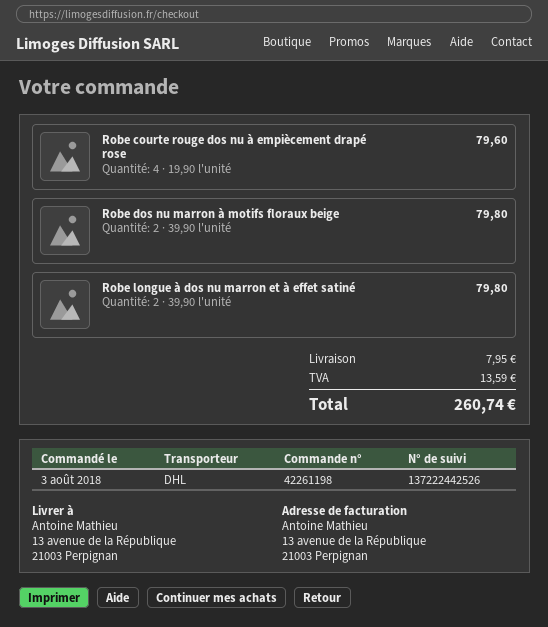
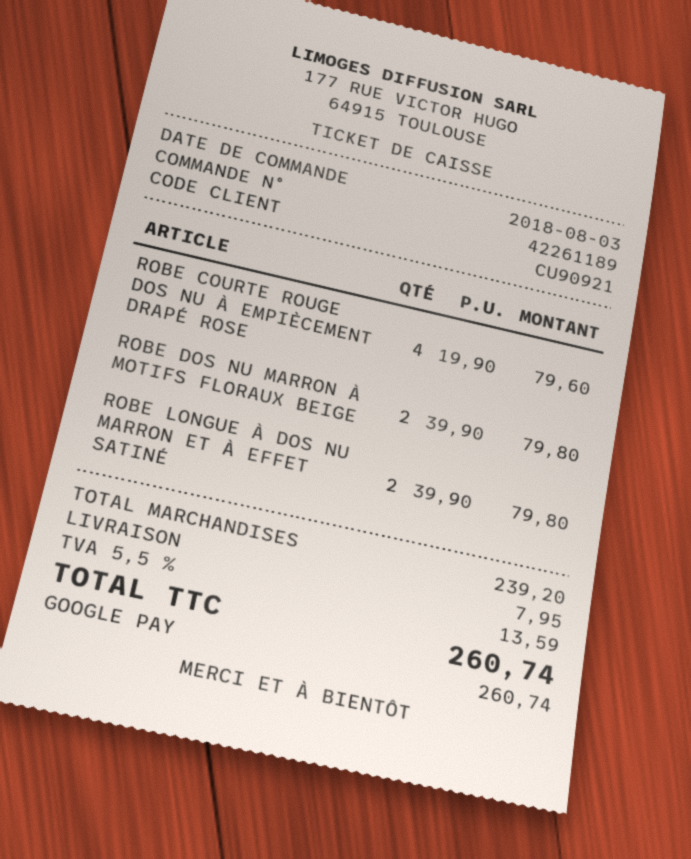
order number: 42261198 -> 42261189

